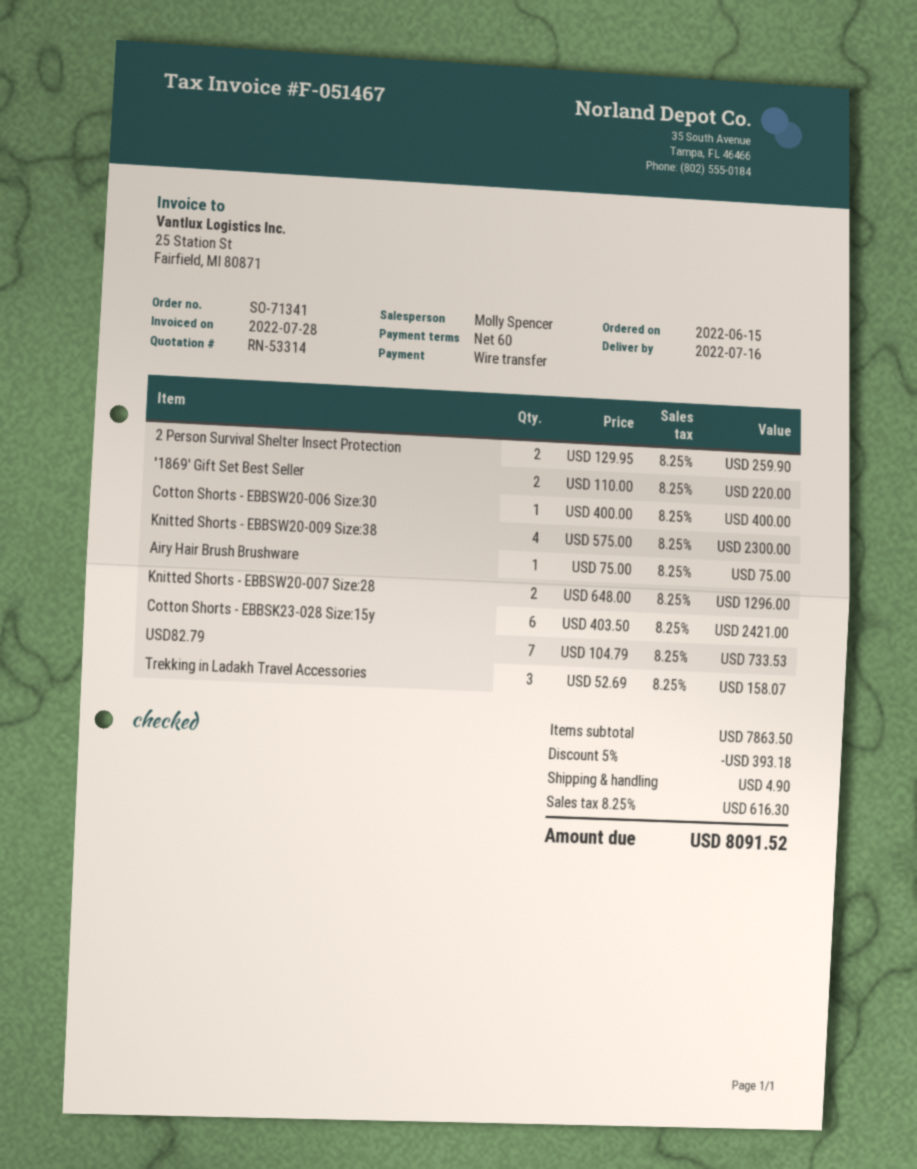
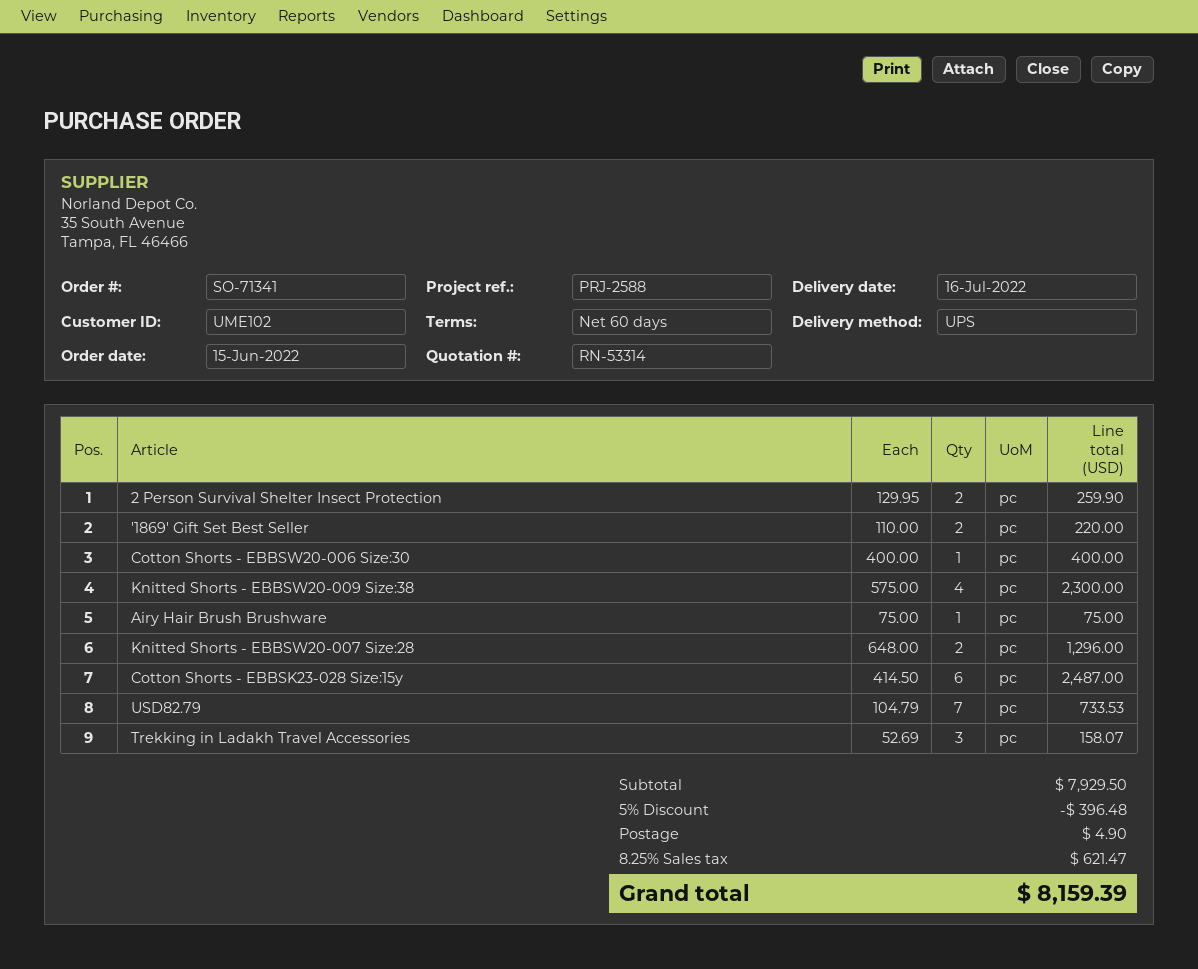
Cotton Shorts - EBBSK23-028 Size:15y: 6 x 403.50 = 2421.00 -> 6 x 414.50 = 2487.00
subtotal: 7863.50 -> 7929.50
discount: 5% = 393.18 -> 5% = 396.48
tax: 8.25% = 616.30 -> 8.25% = 621.47
total: 8091.52 -> 8159.39

